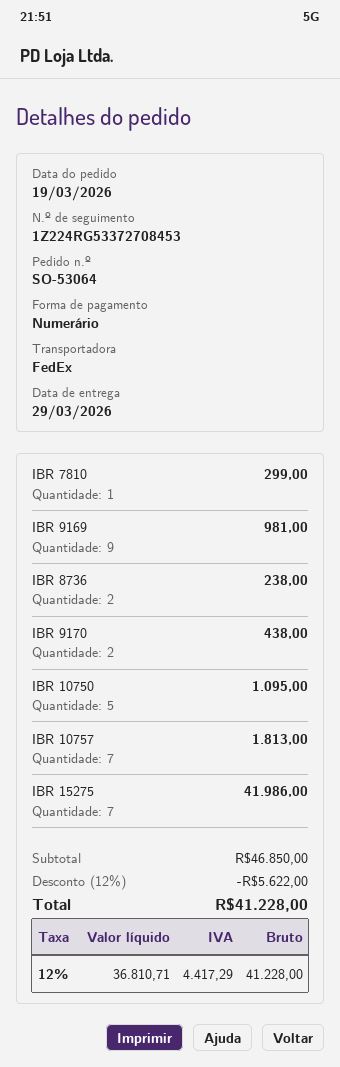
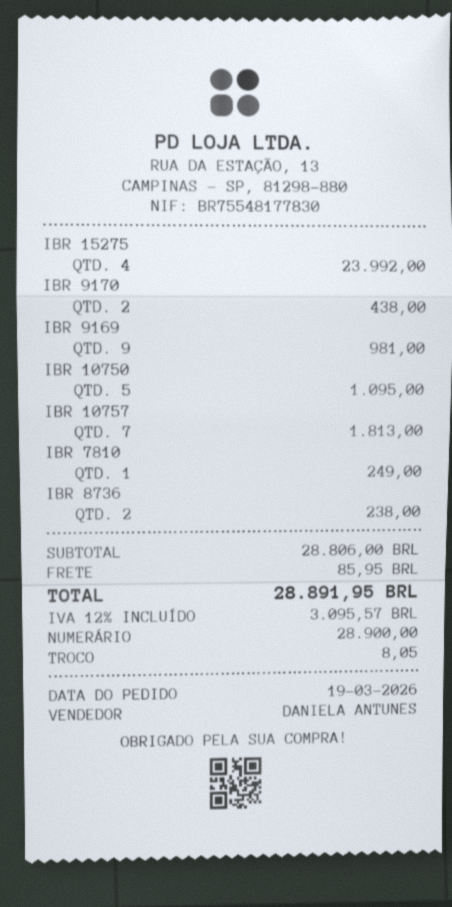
IBR 7810: 1 for 299.00 -> 1 for 249.00
IBR 15275: 7 for 41986.00 -> 4 for 23992.00
subtotal: 46850.00 -> 28806.00
discount: 12% = 5622.00 -> none
shipping: none -> 85.95
tax: 12% = 4417.29 -> 12% = 3095.57
total: 41228.00 -> 28891.95

